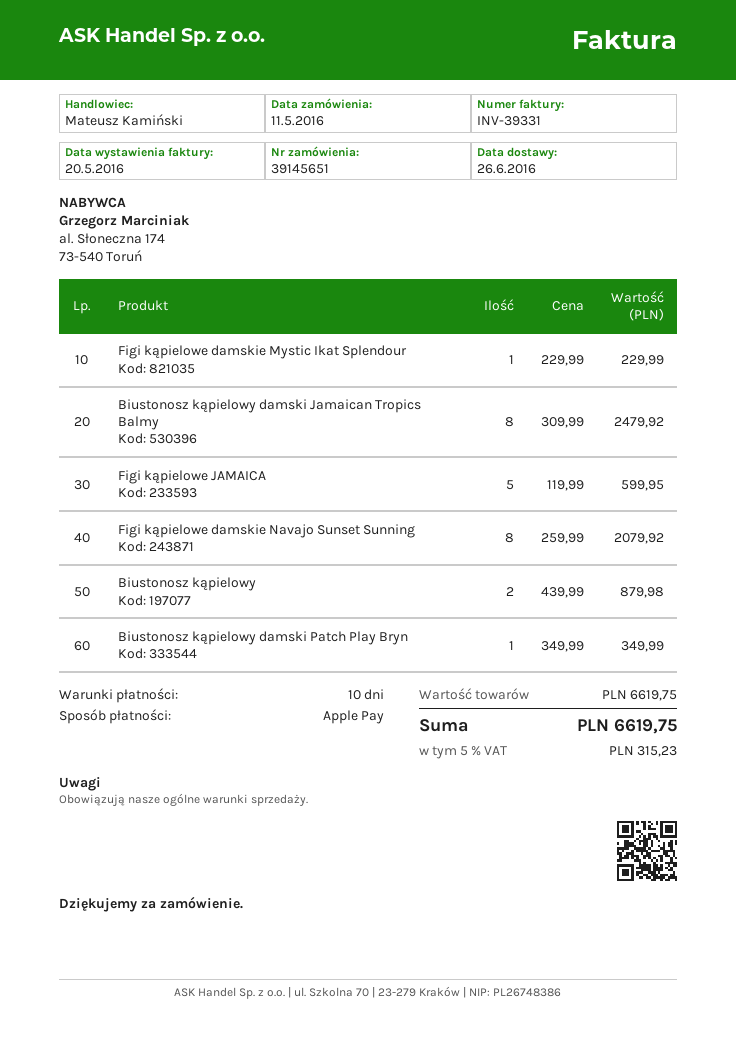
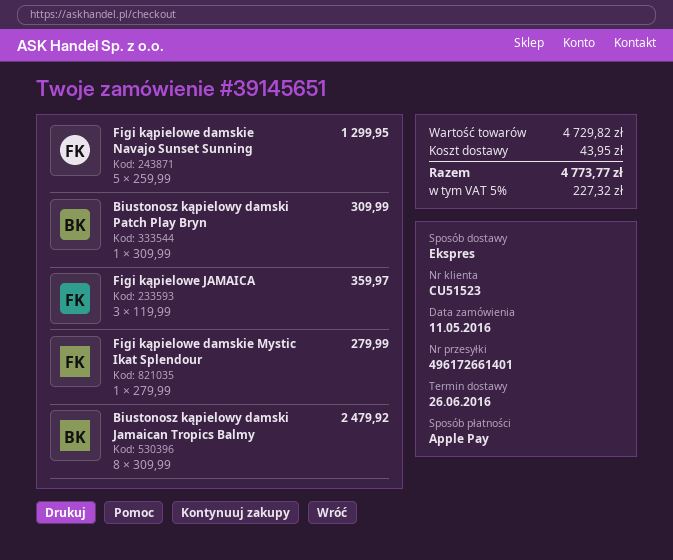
Figi kąpielowe damskie Mystic Ikat Splendour: 1 x 229.99 = 229.99 -> 1 x 279.99 = 279.99
Figi kąpielowe JAMAICA: 5 x 119.99 = 599.95 -> 3 x 119.99 = 359.97
Figi kąpielowe damskie Navajo Sunset Sunning: 8 x 259.99 = 2079.92 -> 5 x 259.99 = 1299.95
Biustonosz kąpielowy: 2 x 439.99 = 879.98 -> none
Biustonosz kąpielowy damski Patch Play Bryn: 1 x 349.99 = 349.99 -> 1 x 309.99 = 309.99
subtotal: 6619.75 -> 4729.82
shipping: none -> 43.95
tax: 5% = 315.23 -> 5% = 227.32
total: 6619.75 -> 4773.77

